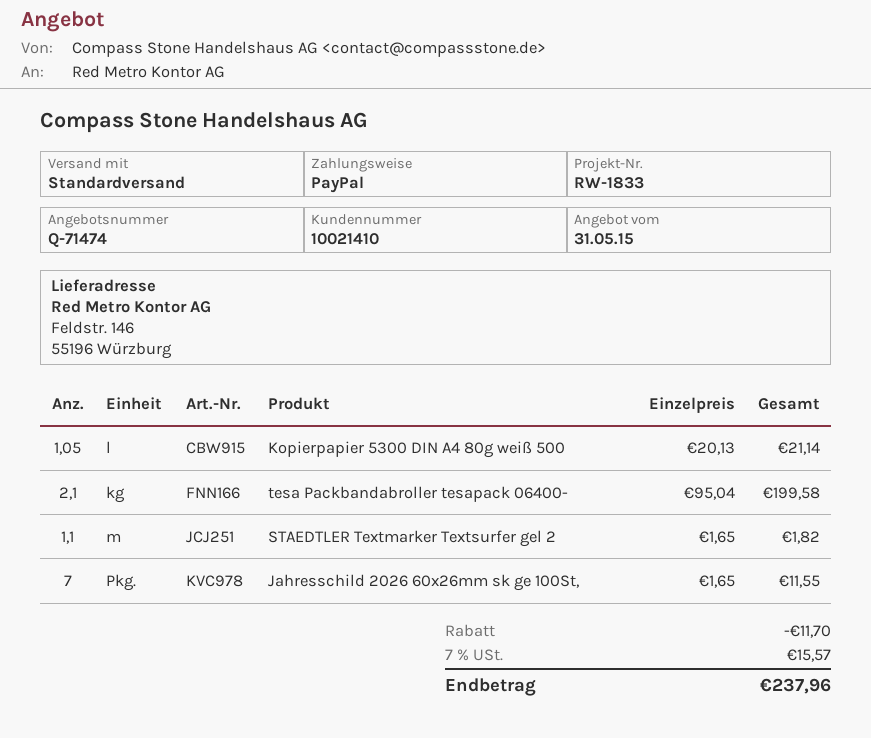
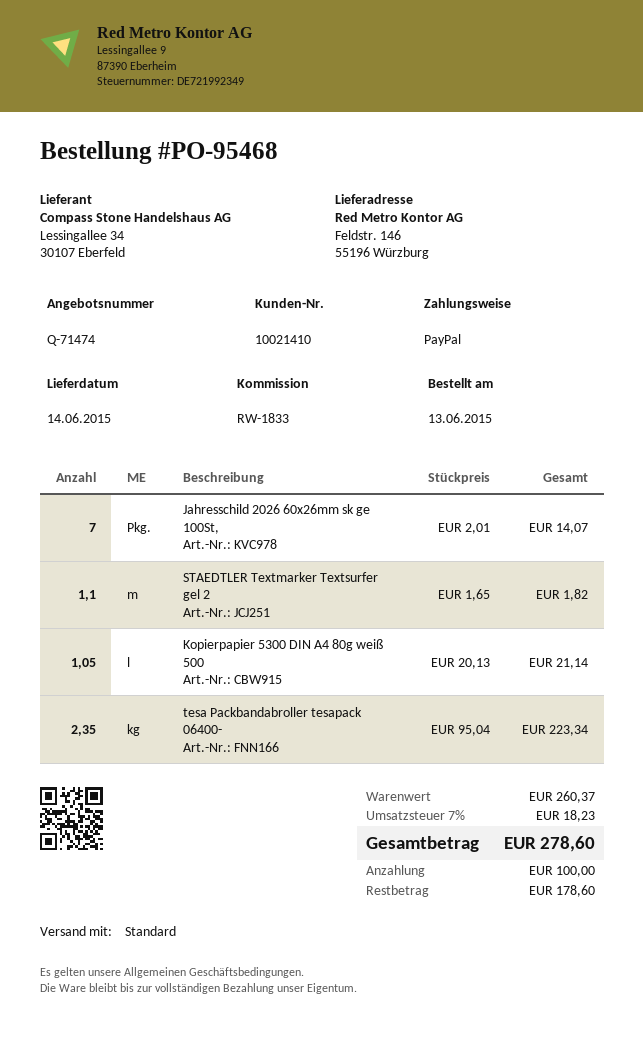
tesa Packbandabroller tesapack 06400-: 2.1 x 95.04 = 199.58 -> 2.35 x 95.04 = 223.34
Jahresschild 2026 60x26mm sk ge 100St,: 7 x 1.65 = 11.55 -> 7 x 2.01 = 14.07
discount: 11.70 -> none
tax: 7% = 15.57 -> 7% = 18.23
total: 237.96 -> 278.60

